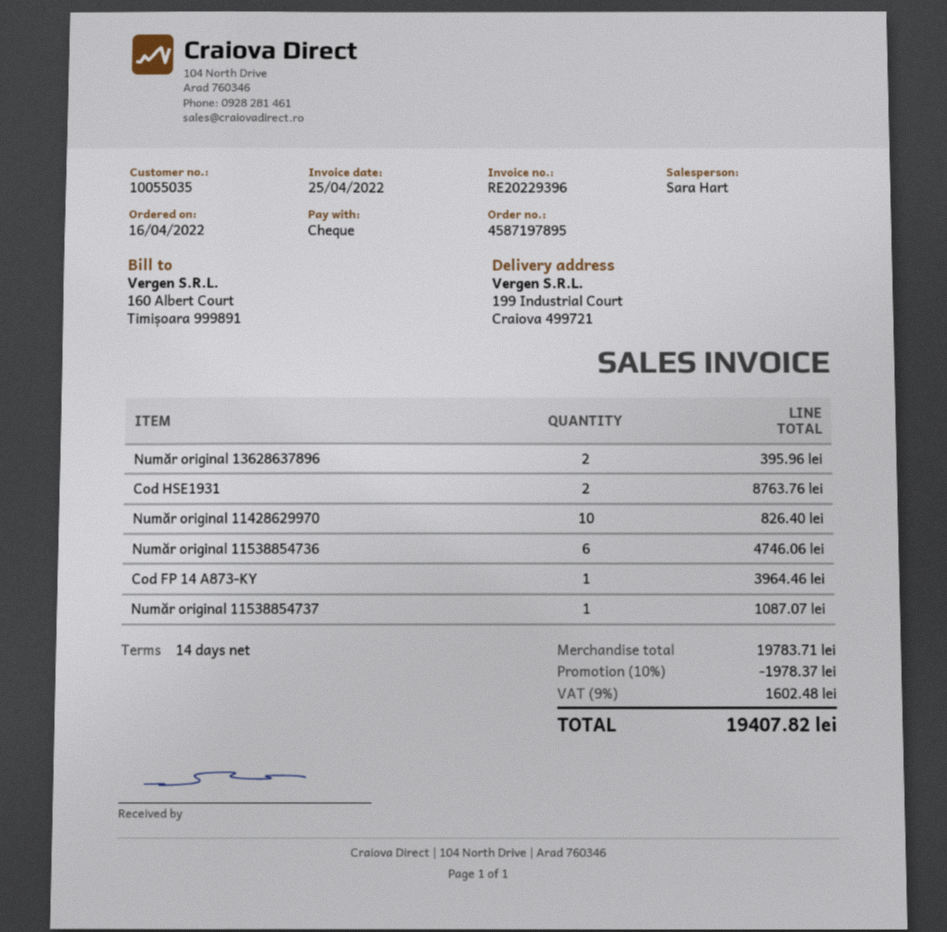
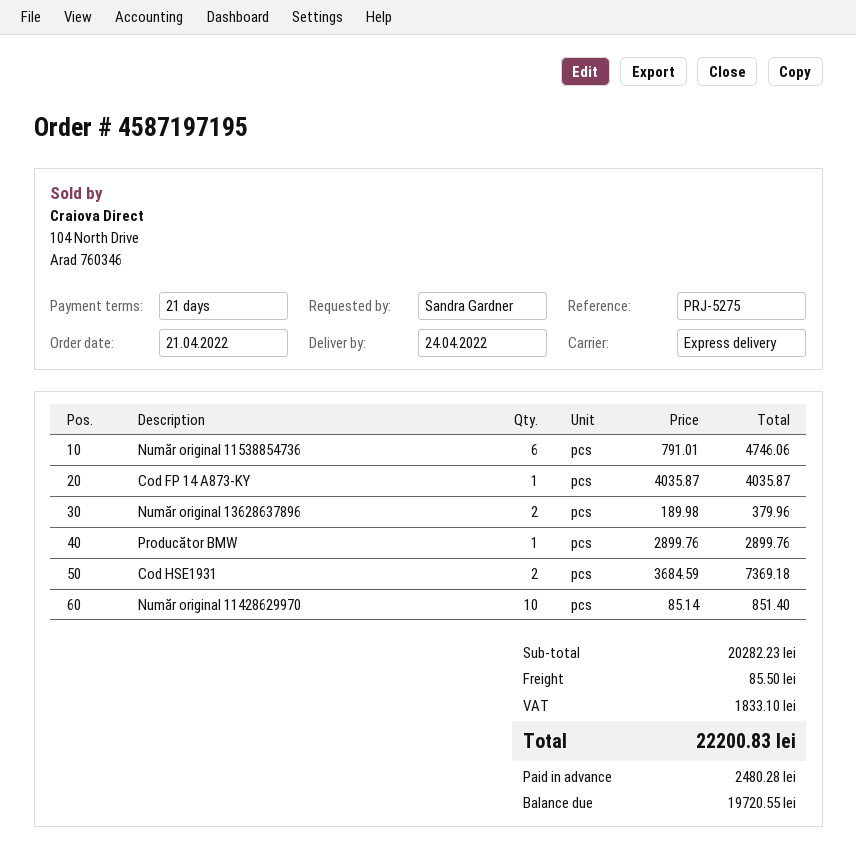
order number: 4587197895 -> 4587197195
order date: 2022-04-16 -> 2022-04-21
payment terms: 14 days -> 21 days
Număr original 13628637896: 2 for 395.96 -> 2 for 379.96
Cod HSE1931: 2 for 8763.76 -> 2 for 7369.18
Număr original 11428629970: 10 for 826.40 -> 10 for 851.40
Cod FP 14 A873-KY: 1 for 3964.46 -> 1 for 4035.87
Număr original 11538854737: 1 for 1087.07 -> none
Producător BMW: none -> 1 for 2899.76
subtotal: 19783.71 -> 20282.23
discount: 10% = 1978.37 -> none
shipping: none -> 85.50
tax: 1602.48 -> 1833.10
total: 19407.82 -> 22200.83

